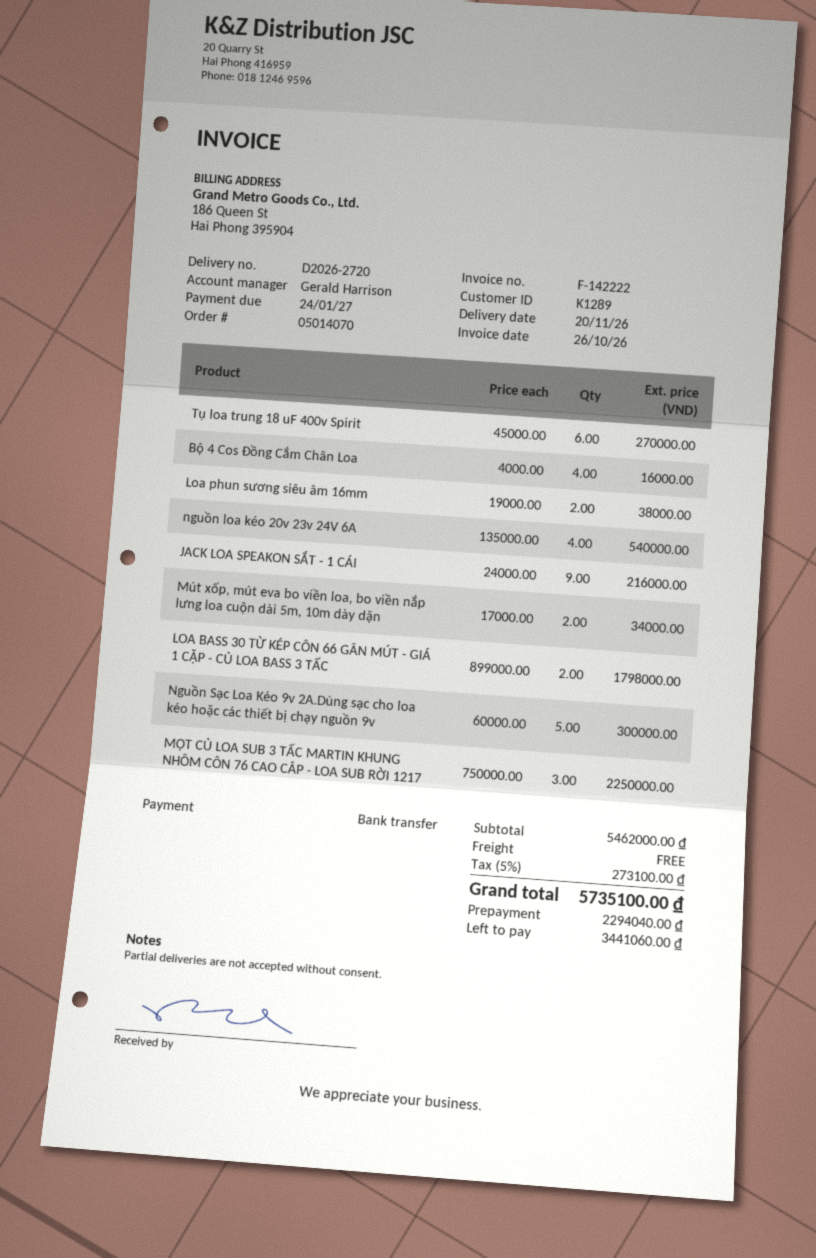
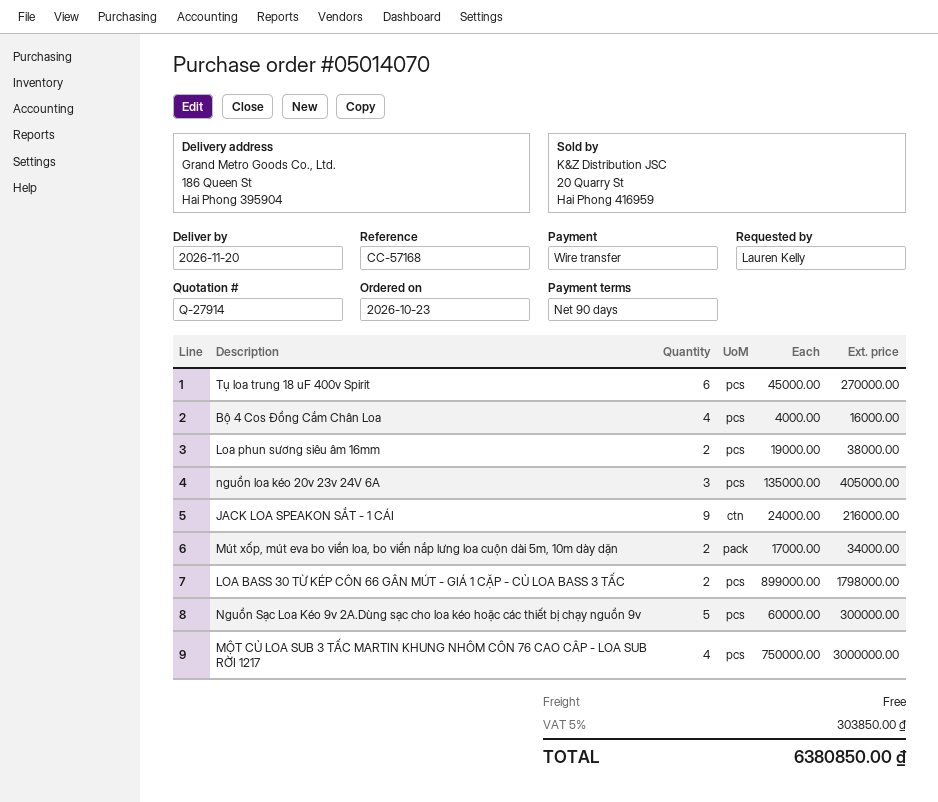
nguồn loa kéo 20v 23v 24V 6A: 4 x 135000.00 = 540000.00 -> 3 x 135000.00 = 405000.00
MỘT CỦ LOA SUB 3 TẤC MARTIN KHUNG NHÔM CÔN 76 CAO CÂP - LOA SUB RỜI 1217: 3 x 750000.00 = 2250000.00 -> 4 x 750000.00 = 3000000.00
tax: 5% = 273100.00 -> 5% = 303850.00
total: 5735100.00 -> 6380850.00

